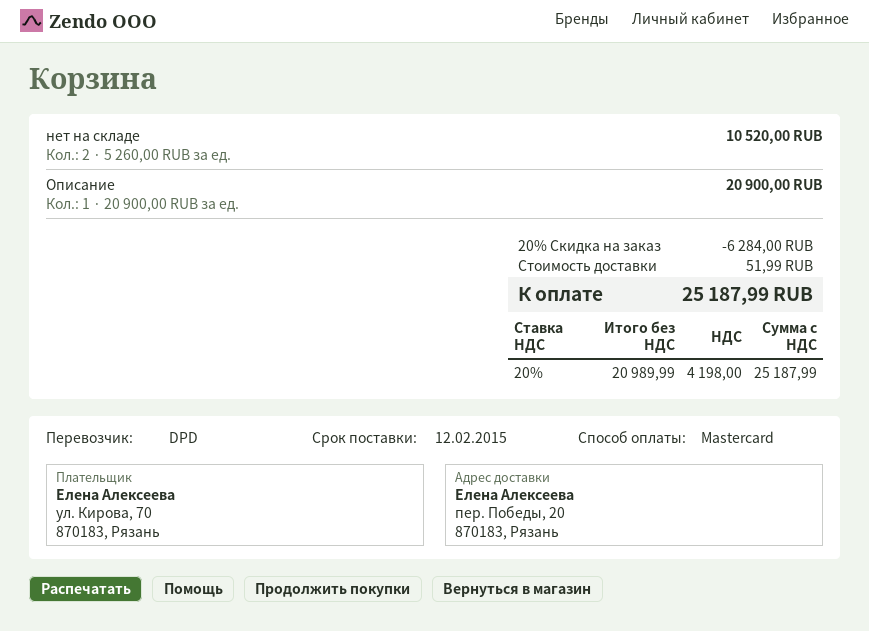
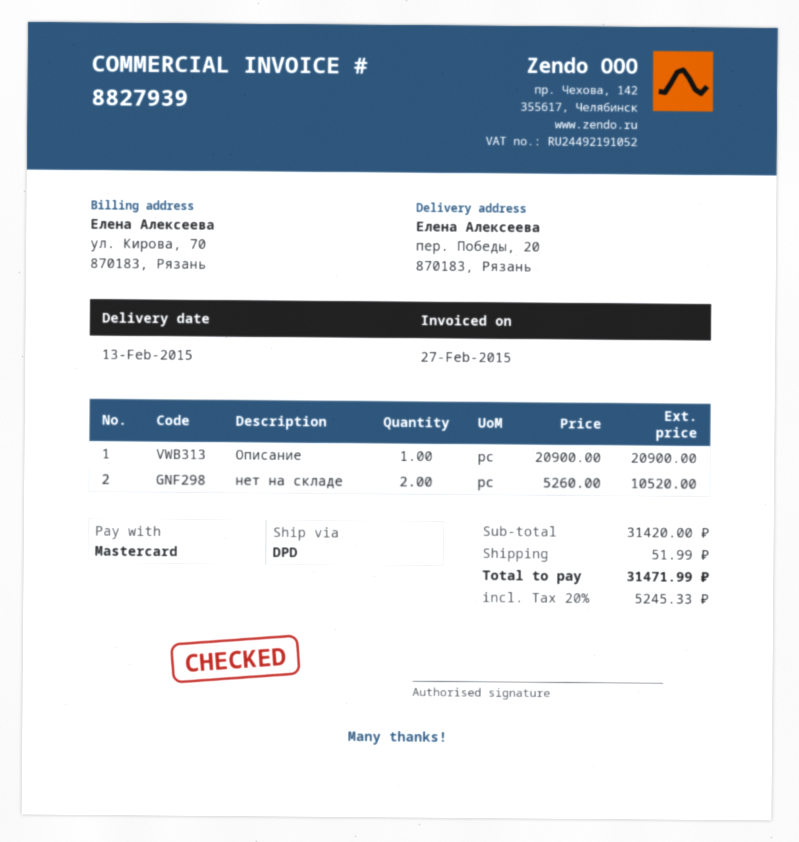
delivery date: 2015-02-12 -> 2015-02-13
discount: 20% = 6284.00 -> none
tax: 20% = 4198.00 -> 20% = 5245.33
total: 25187.99 -> 31471.99

